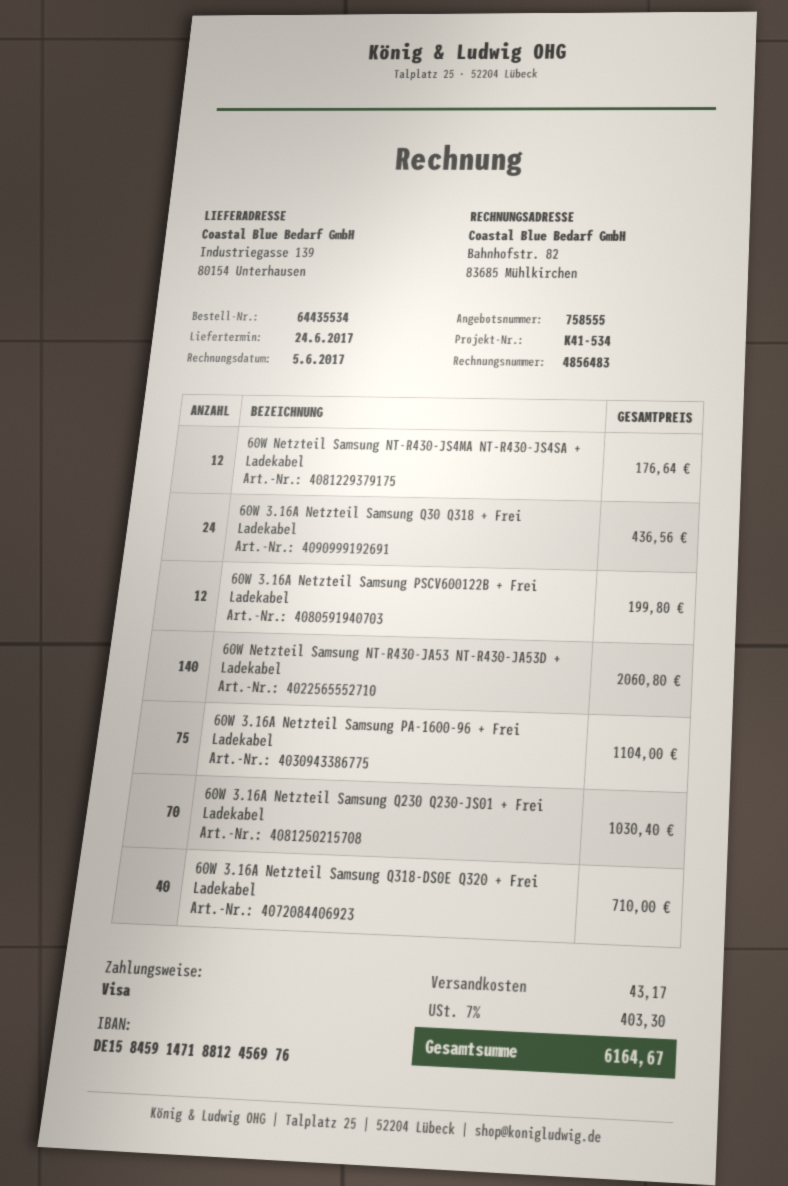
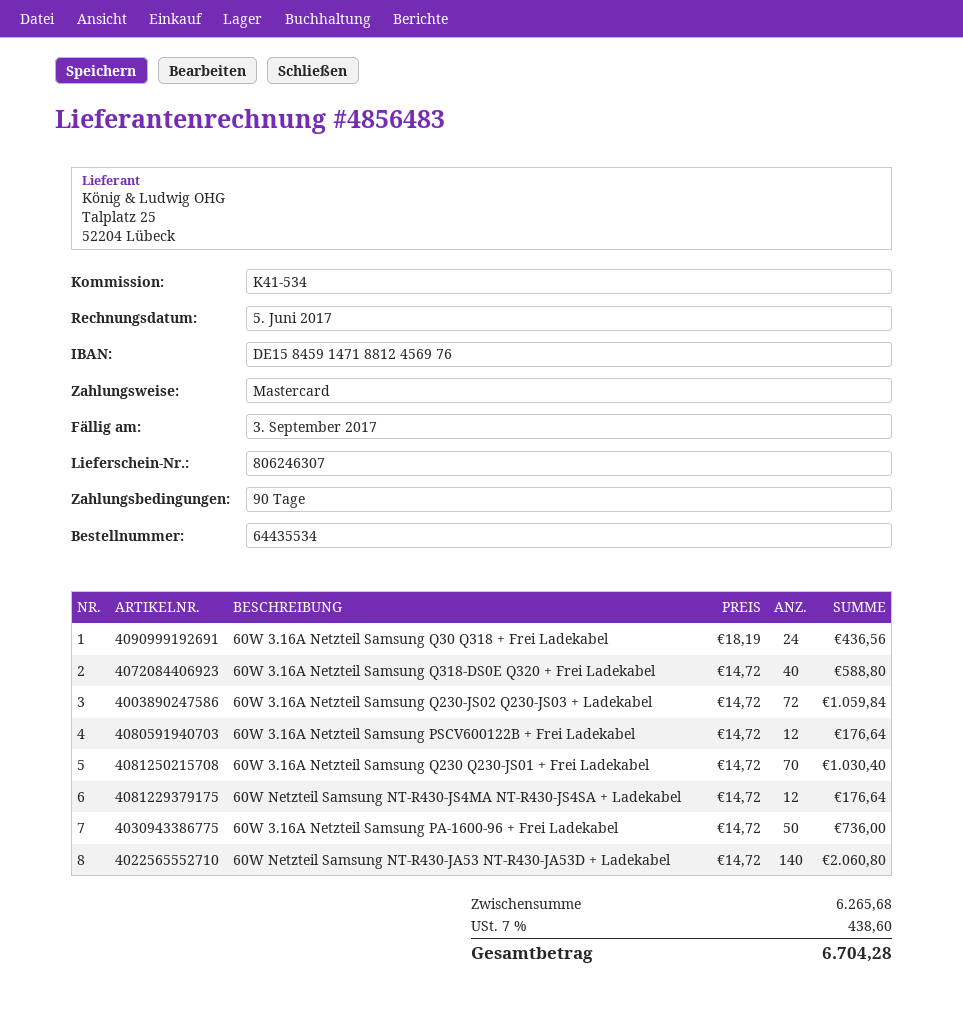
payment method: Visa -> Mastercard
60W 3.16A Netzteil Samsung PSCV600122B + Frei Ladekabel: 12 for 199.80 -> 12 for 176.64
60W 3.16A Netzteil Samsung PA-1600-96 + Frei Ladekabel: 75 for 1104.00 -> 50 for 736.00
60W 3.16A Netzteil Samsung Q318-DS0E Q320 + Frei Ladekabel: 40 for 710.00 -> 40 for 588.80
60W 3.16A Netzteil Samsung Q230-JS02 Q230-JS03 + Ladekabel: none -> 72 for 1059.84
shipping: 43.17 -> none
tax: 7% = 403.30 -> 7% = 438.60
total: 6164.67 -> 6704.28

